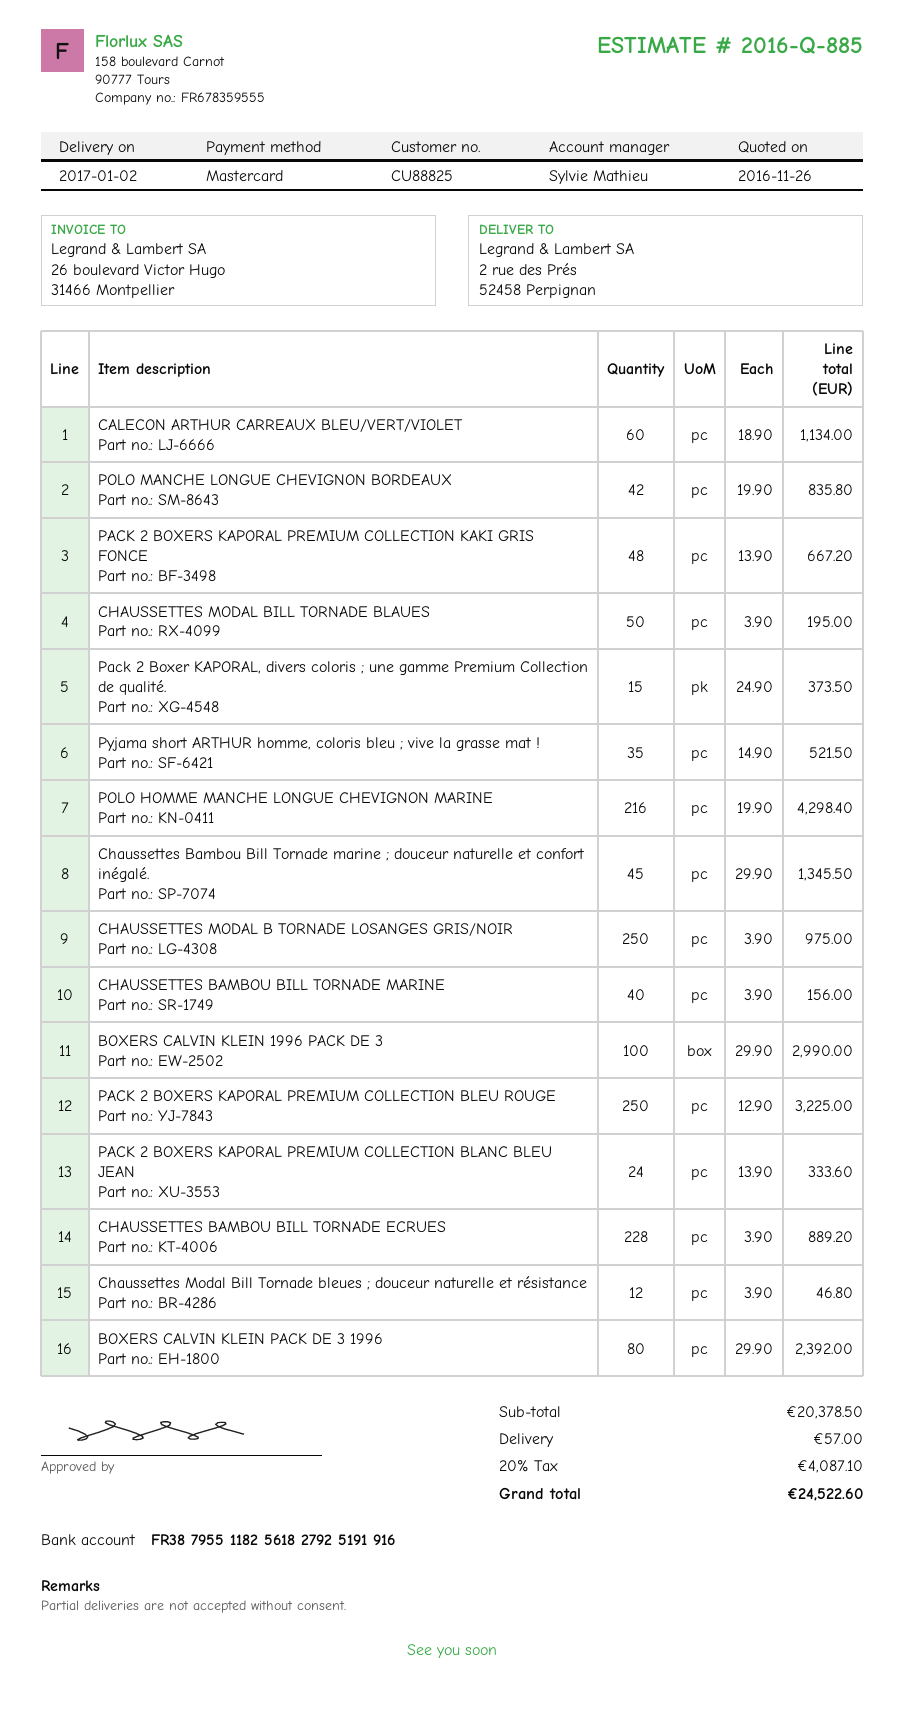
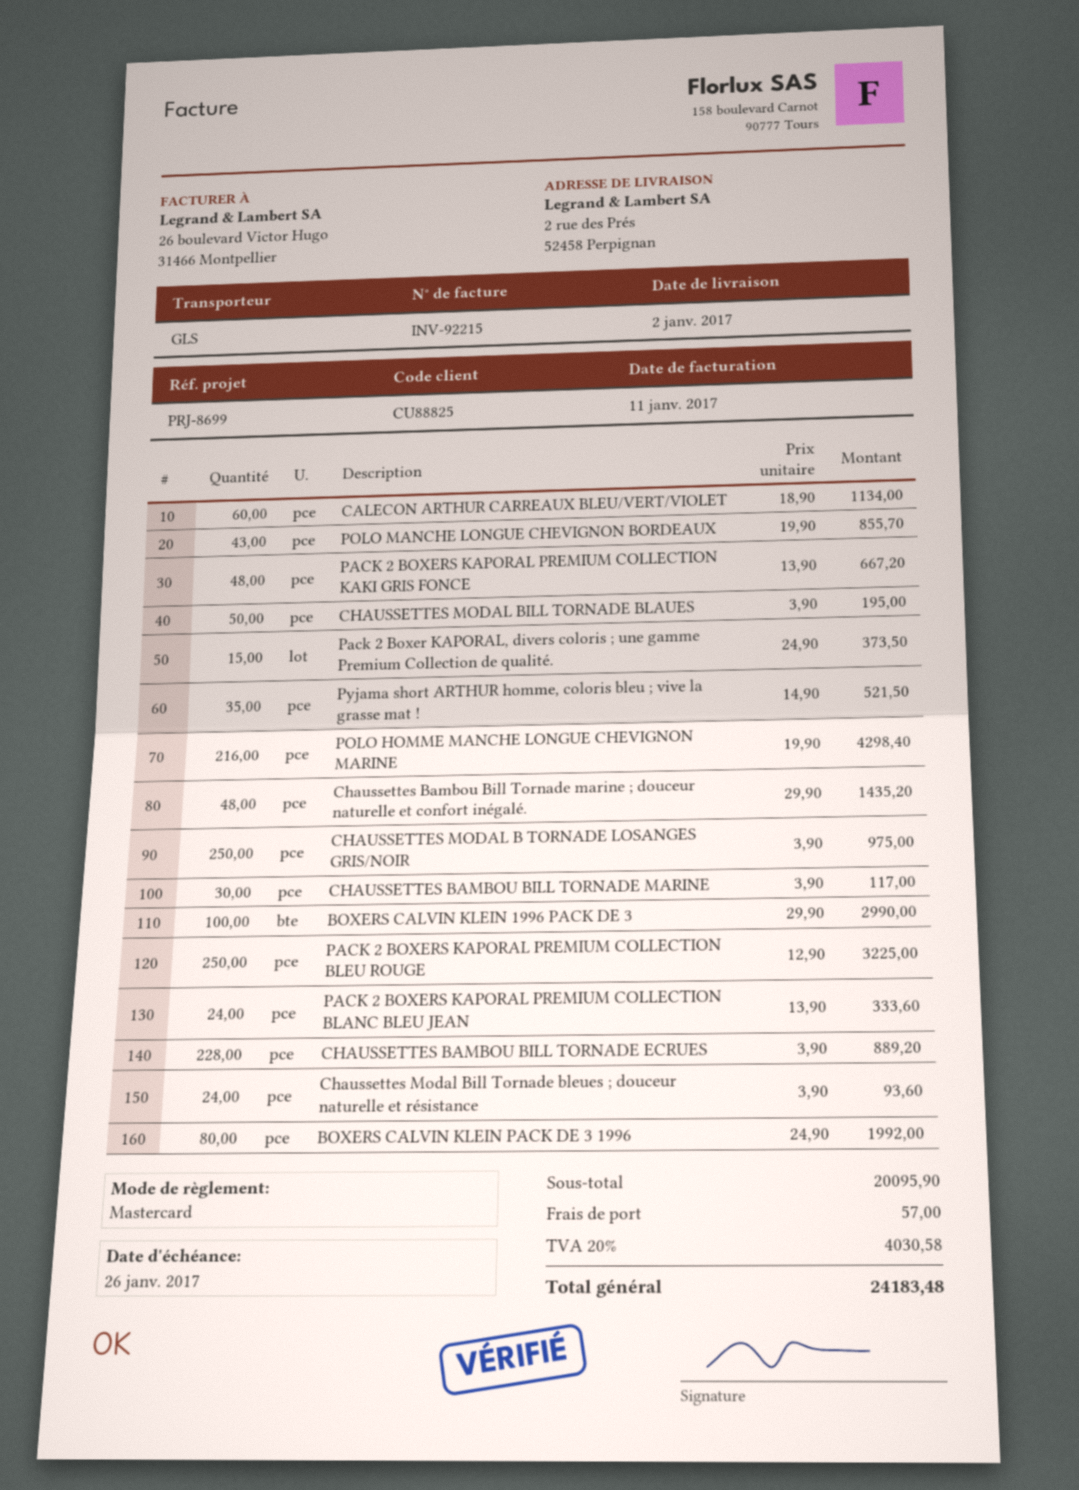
POLO MANCHE LONGUE CHEVIGNON BORDEAUX: 42 x 19.90 = 835.80 -> 43 x 19.90 = 855.70
Chaussettes Bambou Bill Tornade marine ; douceur naturelle et confort inégalé.: 45 x 29.90 = 1345.50 -> 48 x 29.90 = 1435.20
CHAUSSETTES BAMBOU BILL TORNADE MARINE: 40 x 3.90 = 156.00 -> 30 x 3.90 = 117.00
Chaussettes Modal Bill Tornade bleues ; douceur naturelle et résistance: 12 x 3.90 = 46.80 -> 24 x 3.90 = 93.60
BOXERS CALVIN KLEIN PACK DE 3 1996: 80 x 29.90 = 2392.00 -> 80 x 24.90 = 1992.00
subtotal: 20378.50 -> 20095.90
tax: 20% = 4087.10 -> 20% = 4030.58
total: 24522.60 -> 24183.48

